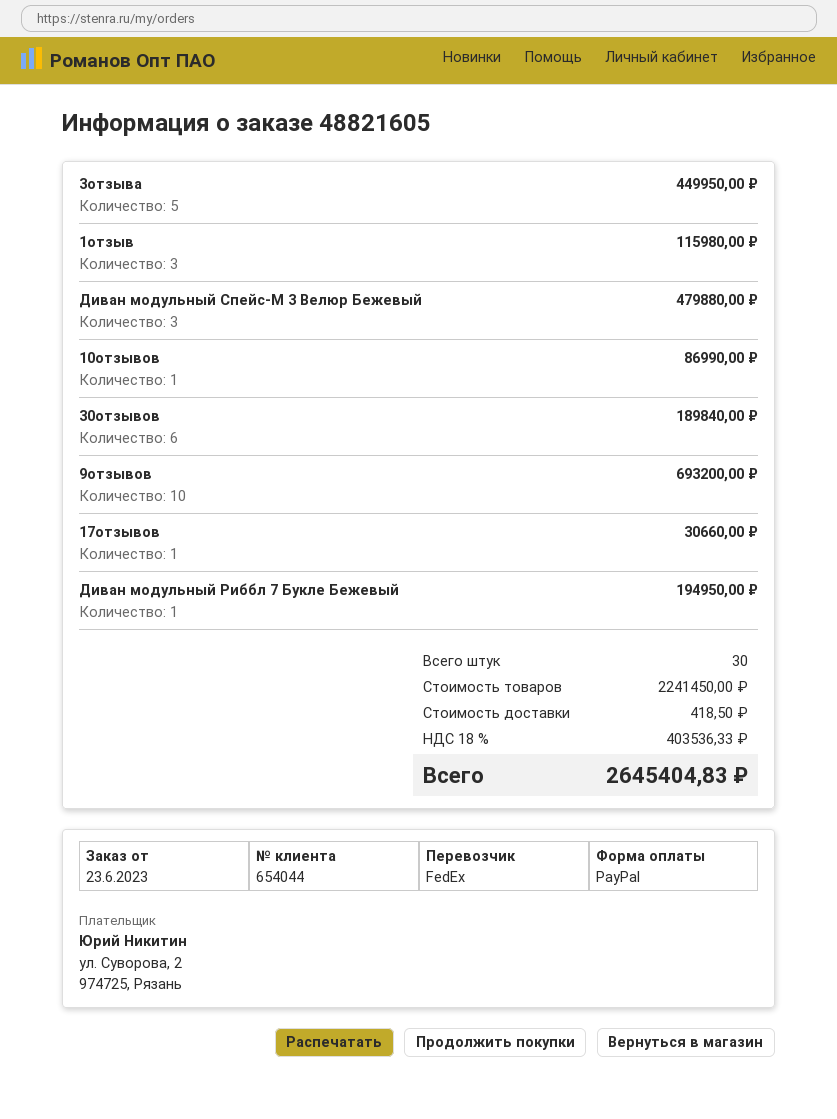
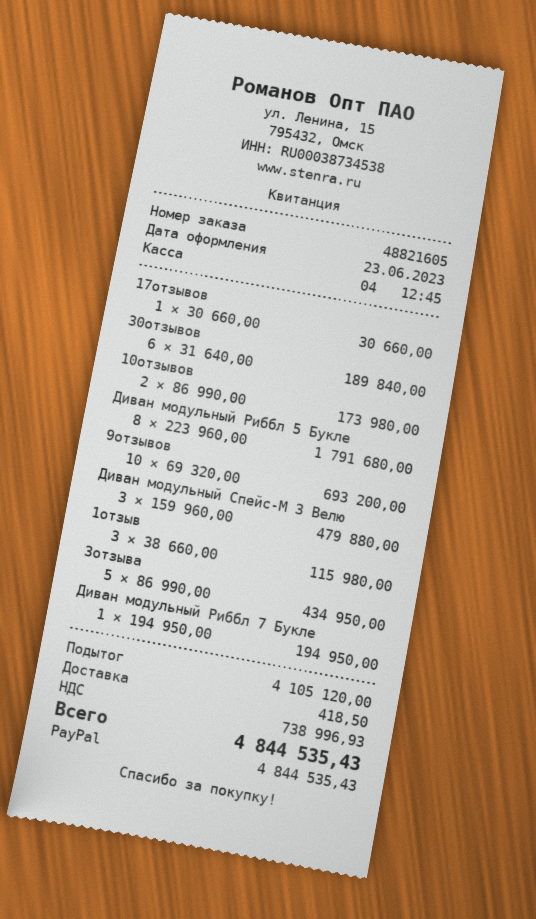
3отзыва: 5 for 449950.00 -> 5 for 434950.00
10отзывов: 1 for 86990.00 -> 2 for 173980.00
Диван модульный Риббл 5 Букле: none -> 8 for 1791680.00
subtotal: 2241450.00 -> 4105120.00
tax: 403536.33 -> 738996.93
total: 2645404.83 -> 4844535.43

